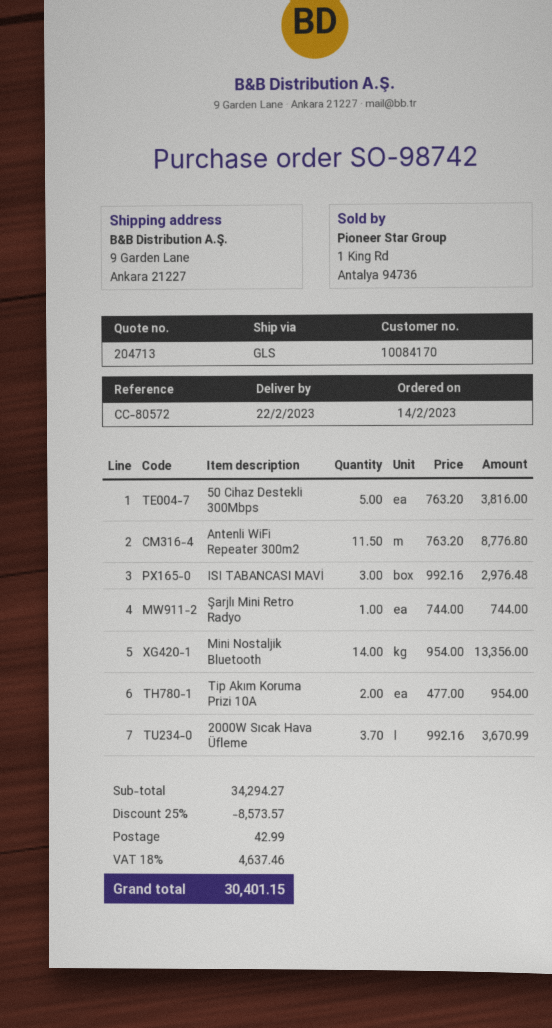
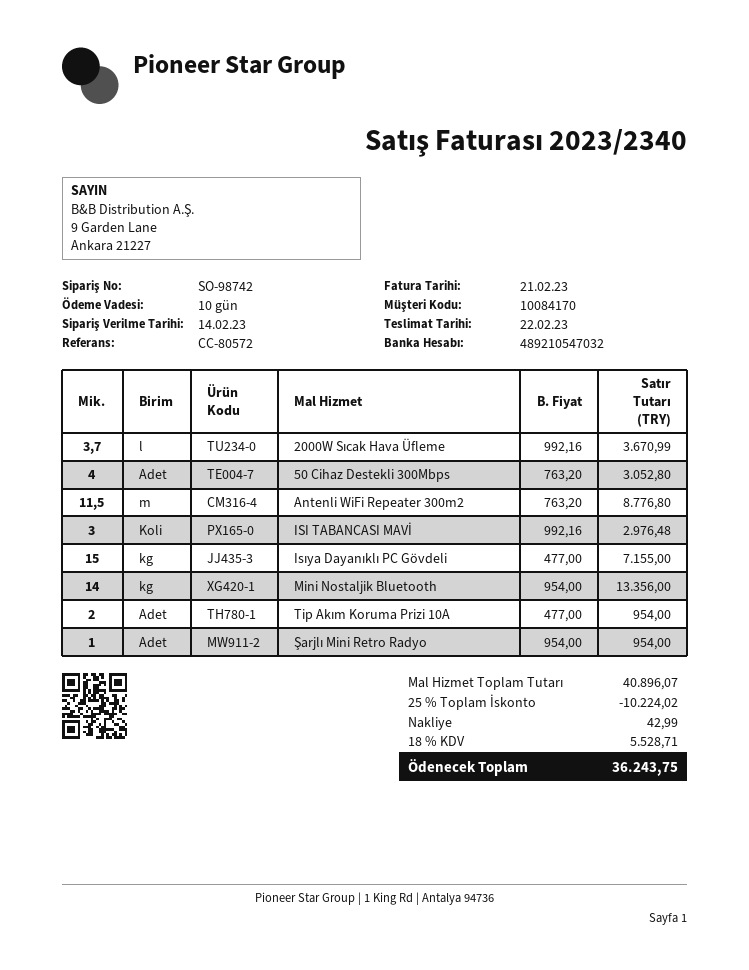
50 Cihaz Destekli 300Mbps: 5 x 763.20 = 3816.00 -> 4 x 763.20 = 3052.80
Şarjlı Mini Retro Radyo: 1 x 744.00 = 744.00 -> 1 x 954.00 = 954.00
Isıya Dayanıklı PC Gövdeli: none -> 15 x 477.00 = 7155.00
subtotal: 34294.27 -> 40896.07
discount: 25% = 8573.57 -> 25% = 10224.02
tax: 18% = 4637.46 -> 18% = 5528.71
total: 30401.15 -> 36243.75

